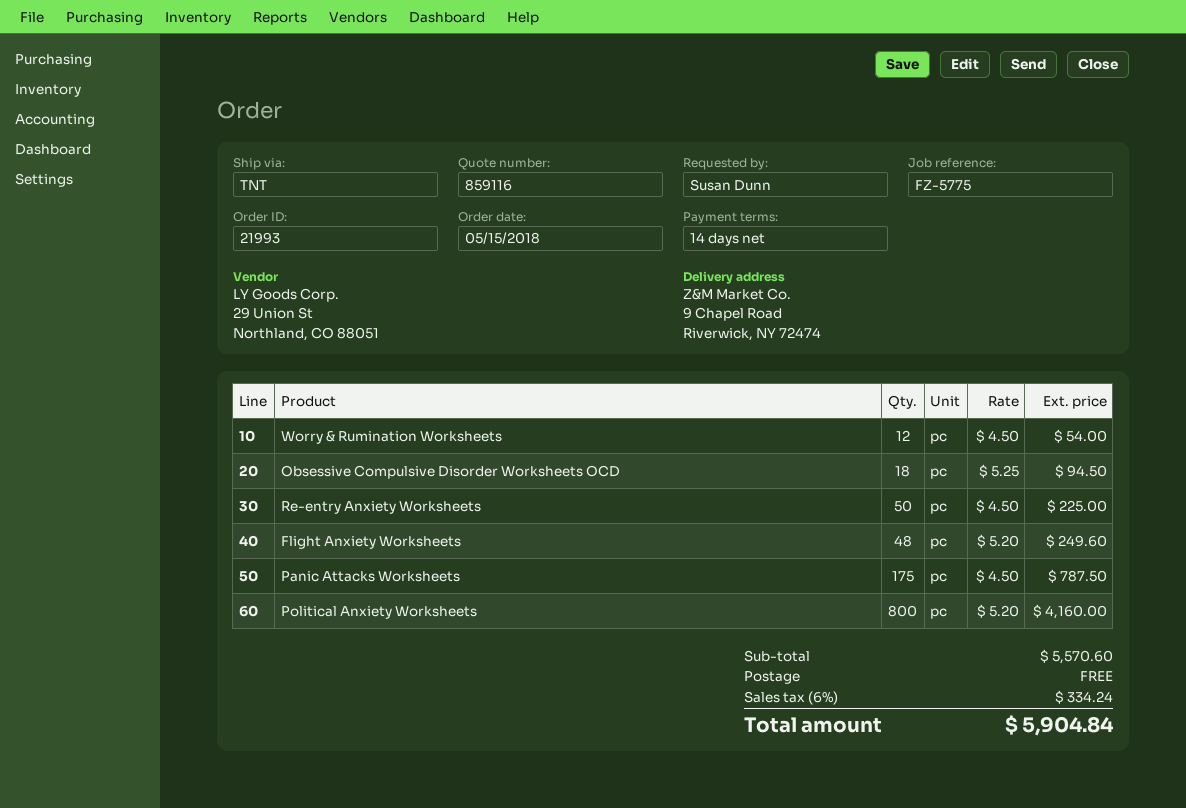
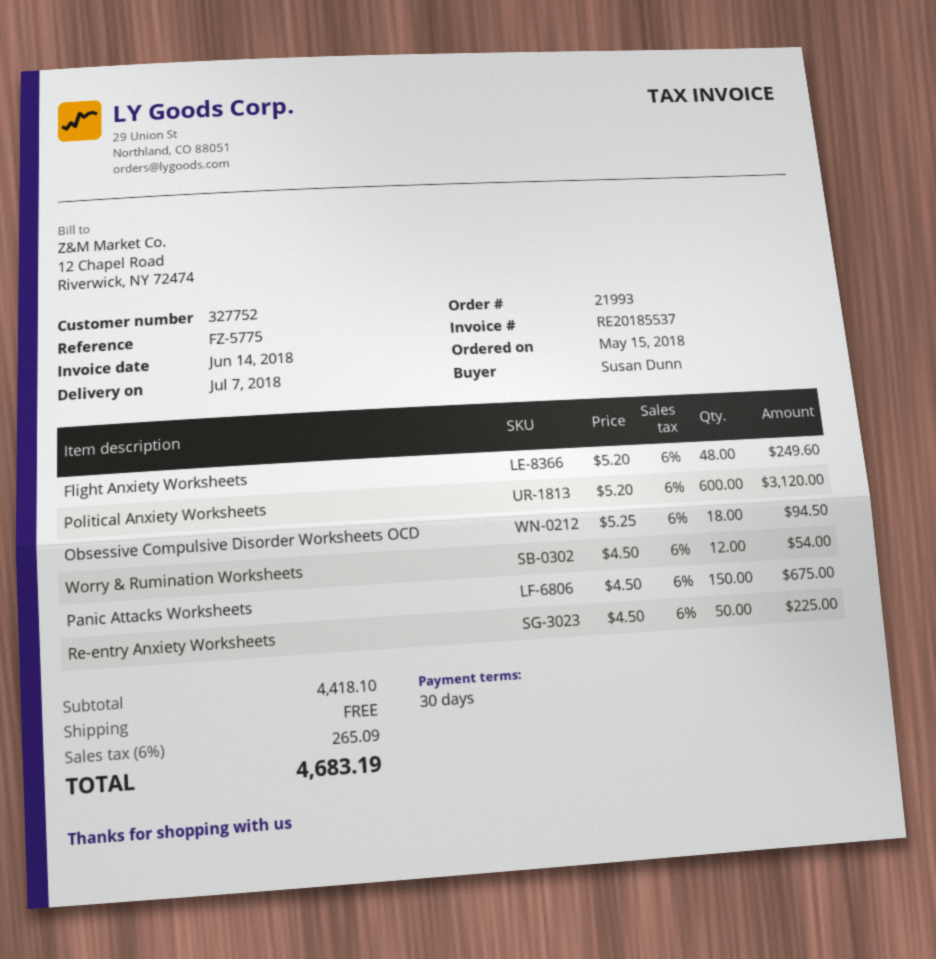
payment terms: 14 days -> 30 days
Panic Attacks Worksheets: 175 x 4.50 = 787.50 -> 150 x 4.50 = 675.00
Political Anxiety Worksheets: 800 x 5.20 = 4160.00 -> 600 x 5.20 = 3120.00
subtotal: 5570.60 -> 4418.10
tax: 6% = 334.24 -> 6% = 265.09
total: 5904.84 -> 4683.19

